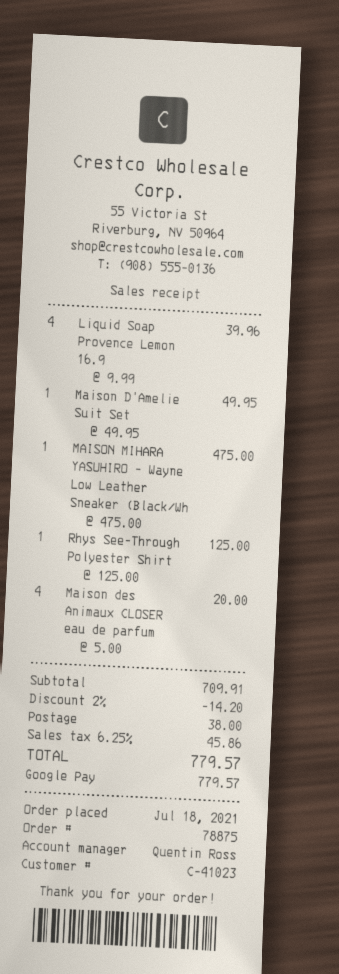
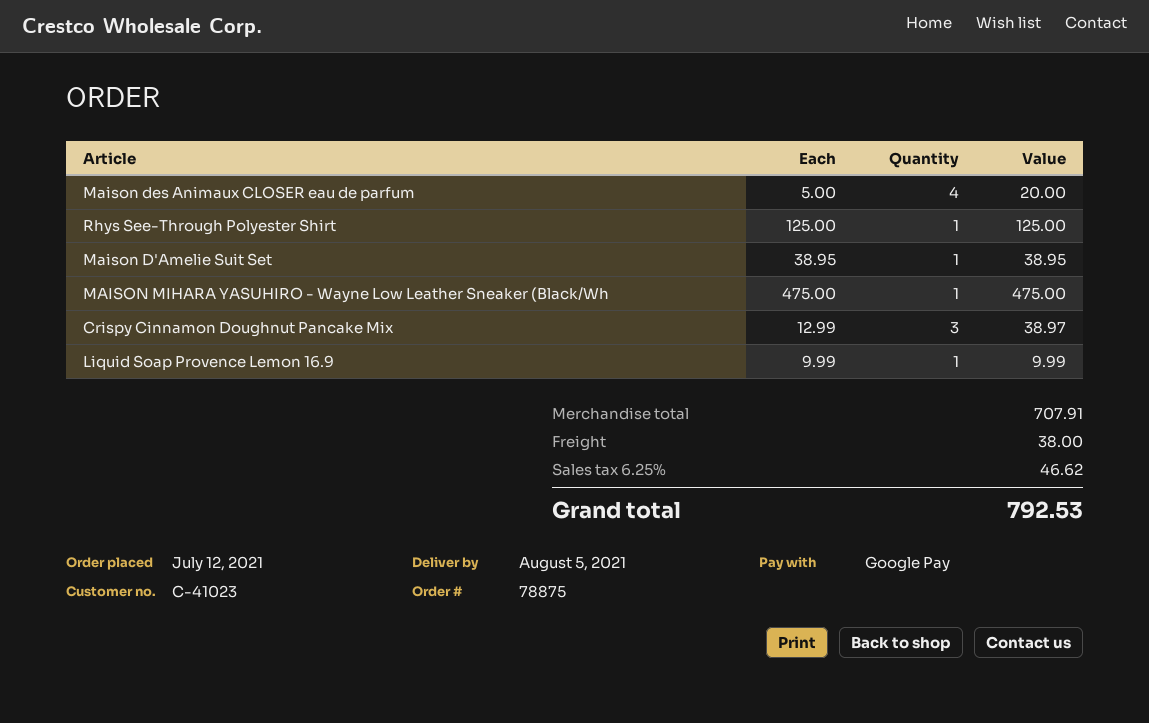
order date: 2021-07-18 -> 2021-07-12
Liquid Soap Provence Lemon 16.9: 4 x 9.99 = 39.96 -> 1 x 9.99 = 9.99
Maison D'Amelie Suit Set: 1 x 49.95 = 49.95 -> 1 x 38.95 = 38.95
Crispy Cinnamon Doughnut Pancake Mix: none -> 3 x 12.99 = 38.97
subtotal: 709.91 -> 707.91
discount: 2% = 14.20 -> none
tax: 6.25% = 45.86 -> 6.25% = 46.62
total: 779.57 -> 792.53

